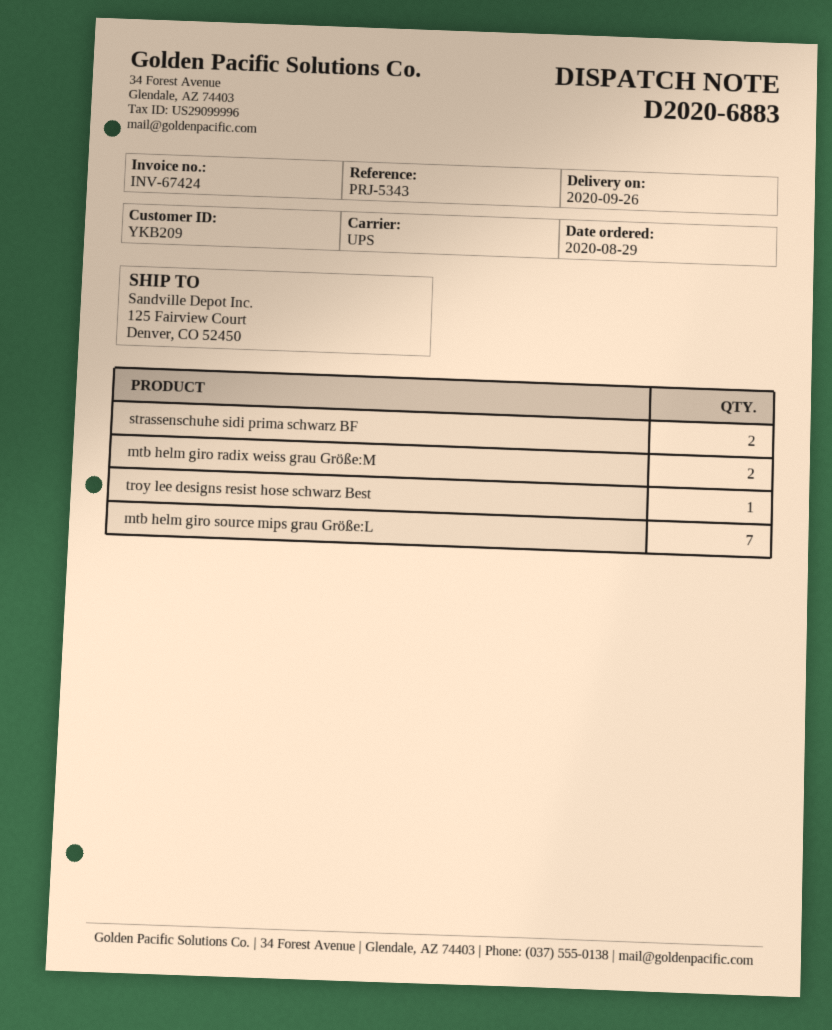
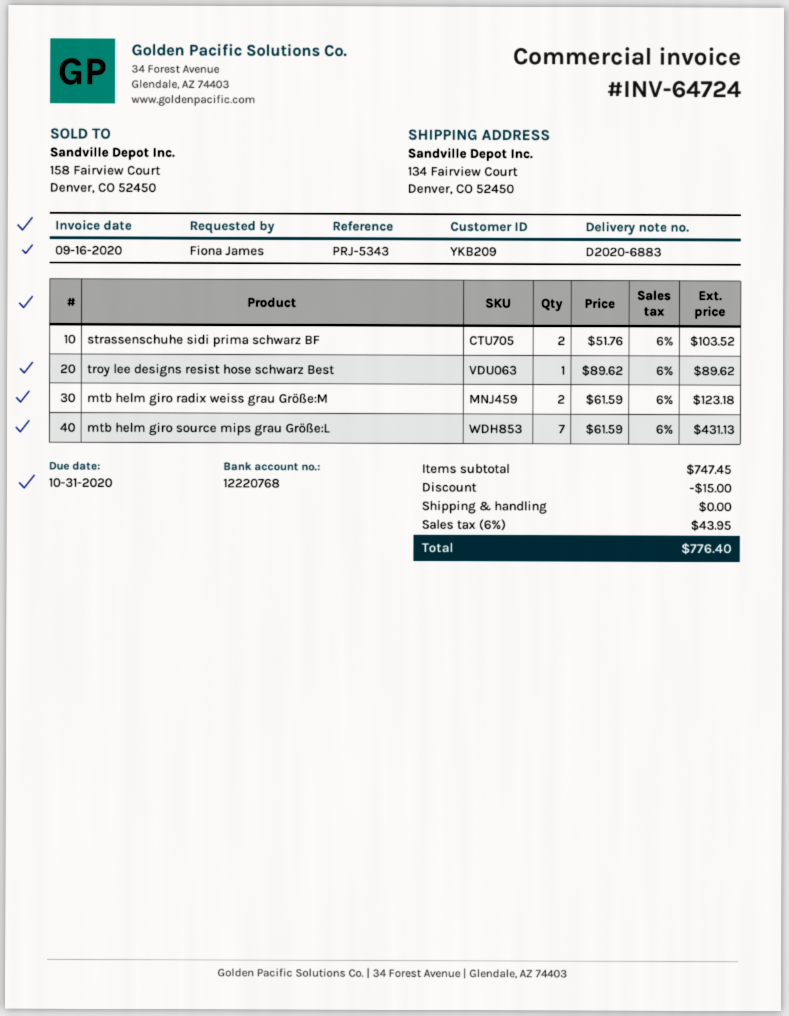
invoice number: INV-67424 -> INV-64724
ship to: 125 Fairview Court, Denver, CO 52450 -> 134 Fairview Court, Denver, CO 52450

